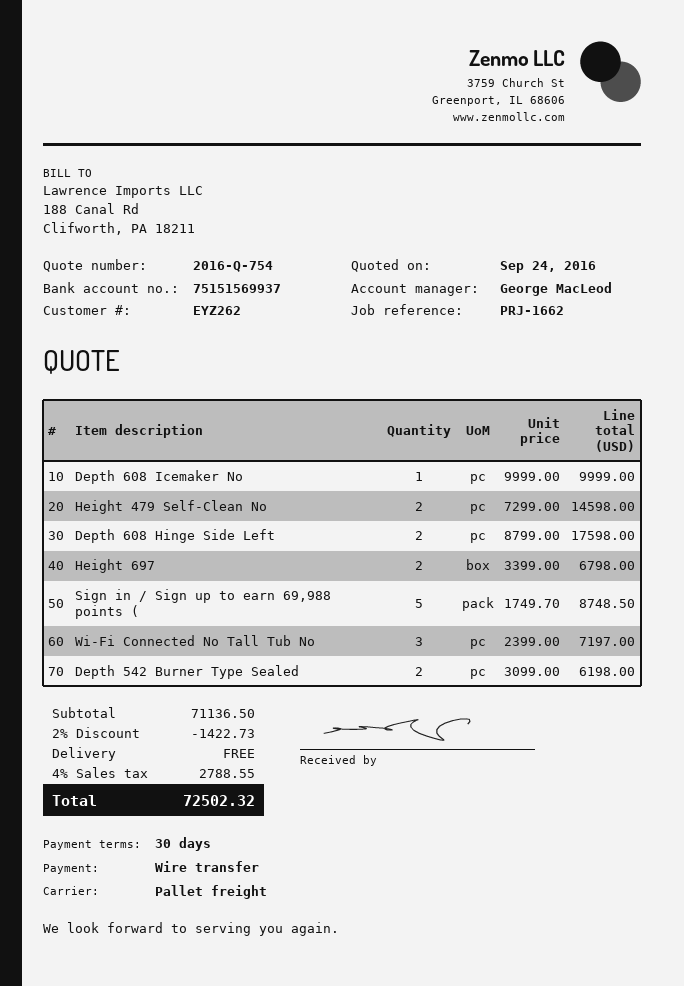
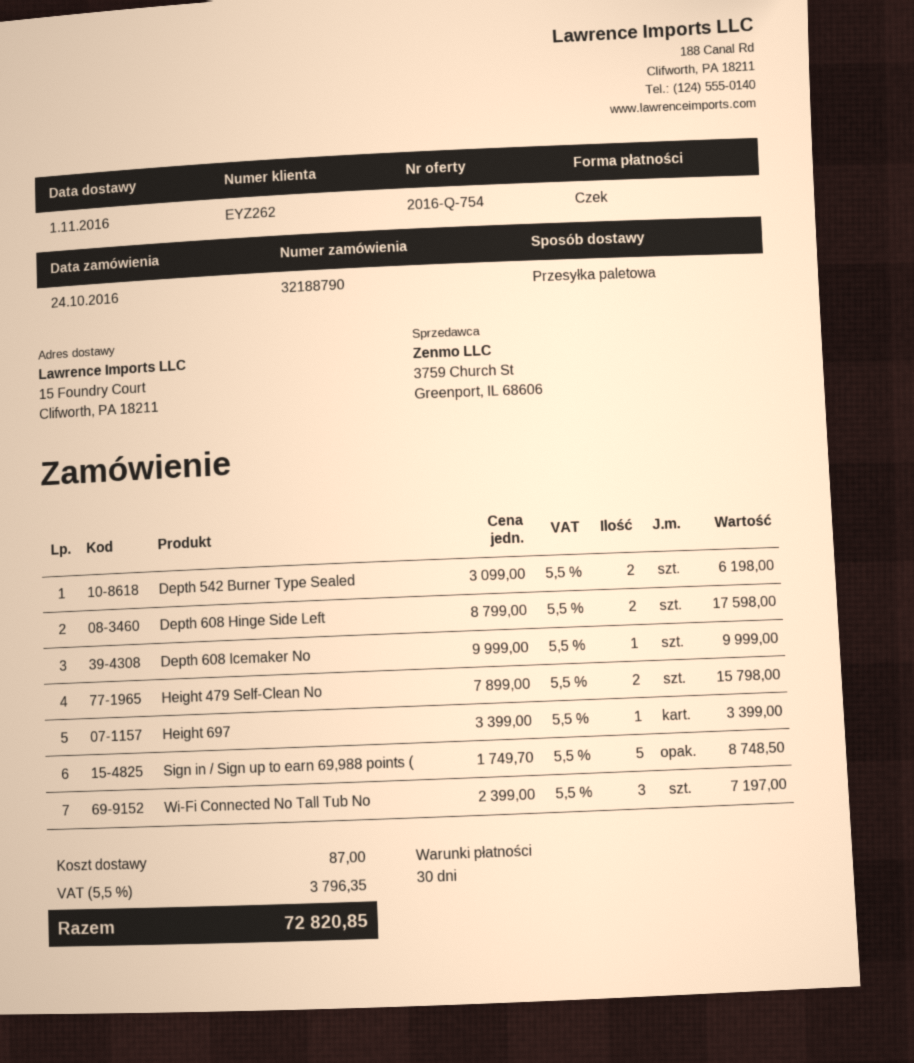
payment method: bank transfer -> cheque
Height 479 Self-Clean No: 2 x 7299.00 = 14598.00 -> 2 x 7899.00 = 15798.00
Height 697: 2 x 3399.00 = 6798.00 -> 1 x 3399.00 = 3399.00
discount: 2% = 1422.73 -> none
shipping: 0.00 -> 87.00
tax: 4% = 2788.55 -> 5.5% = 3796.35
total: 72502.32 -> 72820.85

